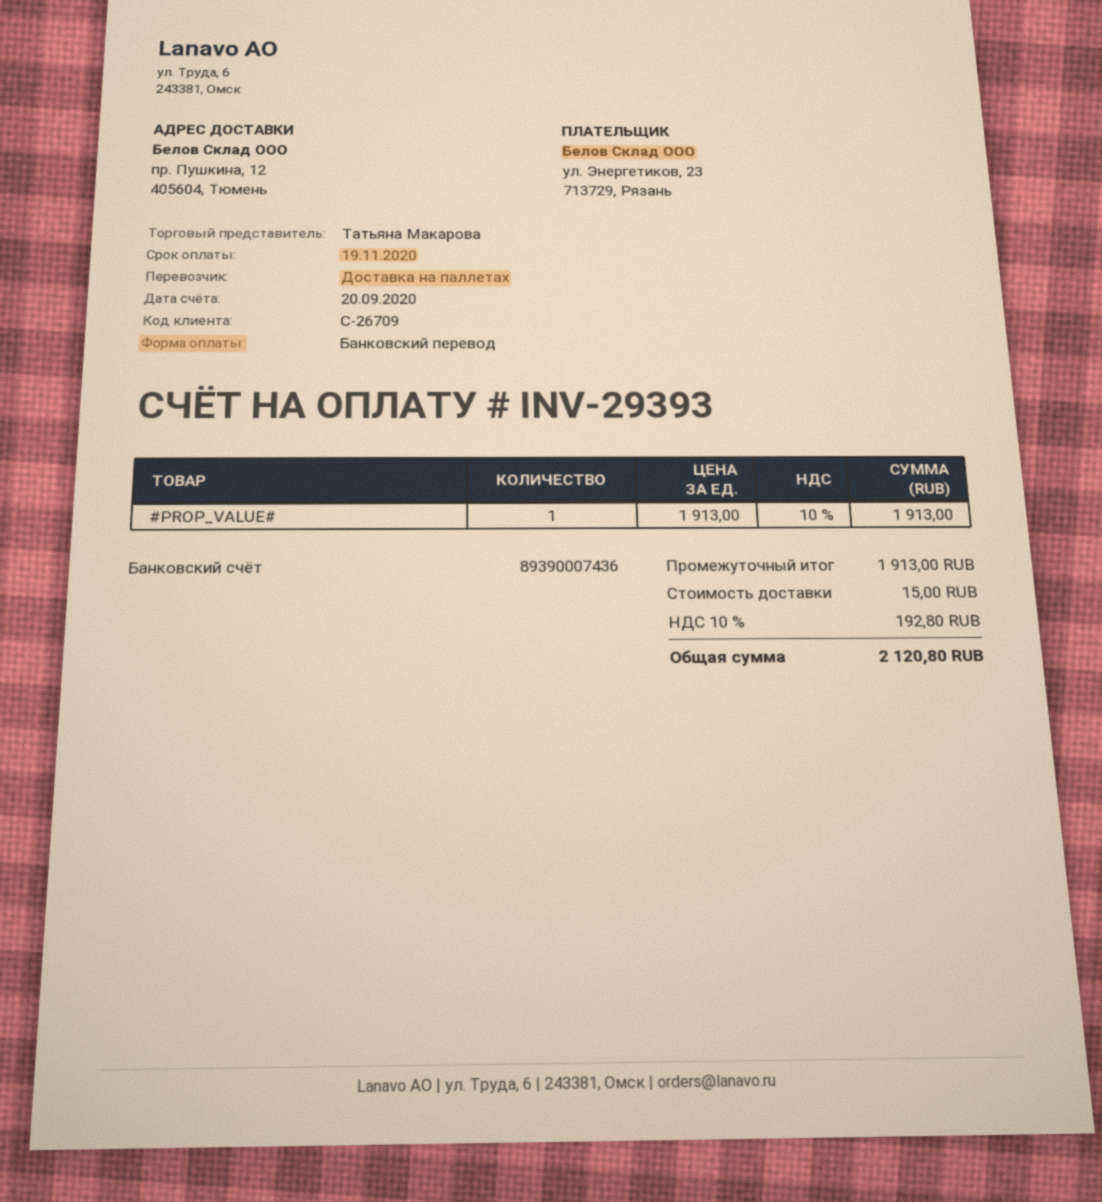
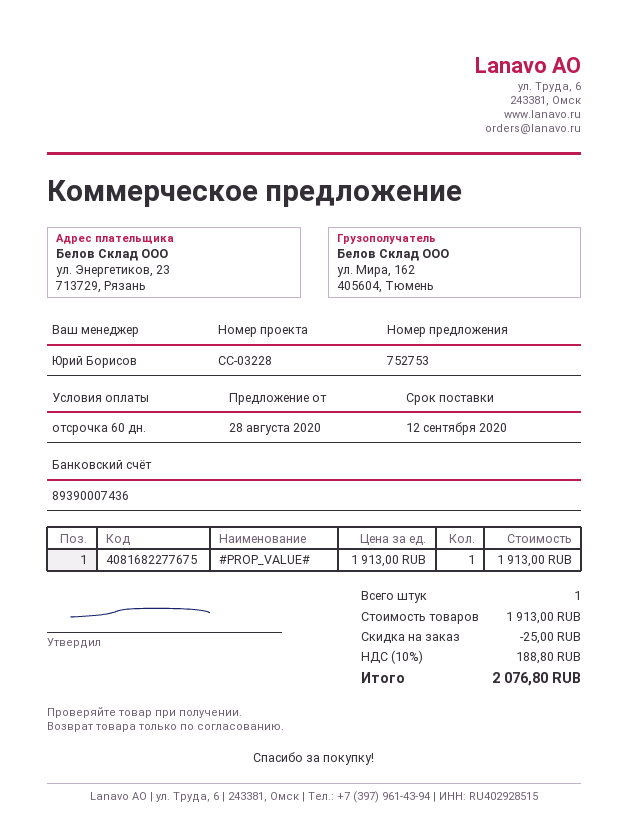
sales rep: Татьяна Макарова -> Юрий Борисов
ship to: пр. Пушкина, 12, 405604, Тюмень -> ул. Мира, 162, 405604, Тюмень
discount: none -> 25.00
shipping: 15.00 -> none
tax: 10% = 192.80 -> 10% = 188.80
total: 2120.80 -> 2076.80

